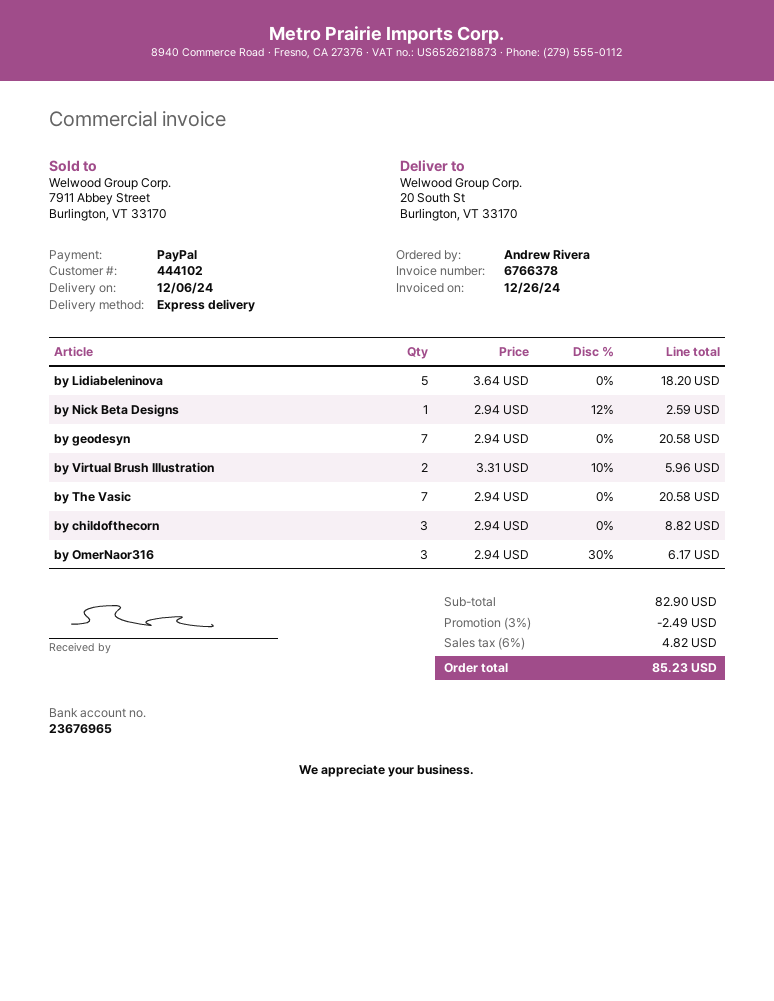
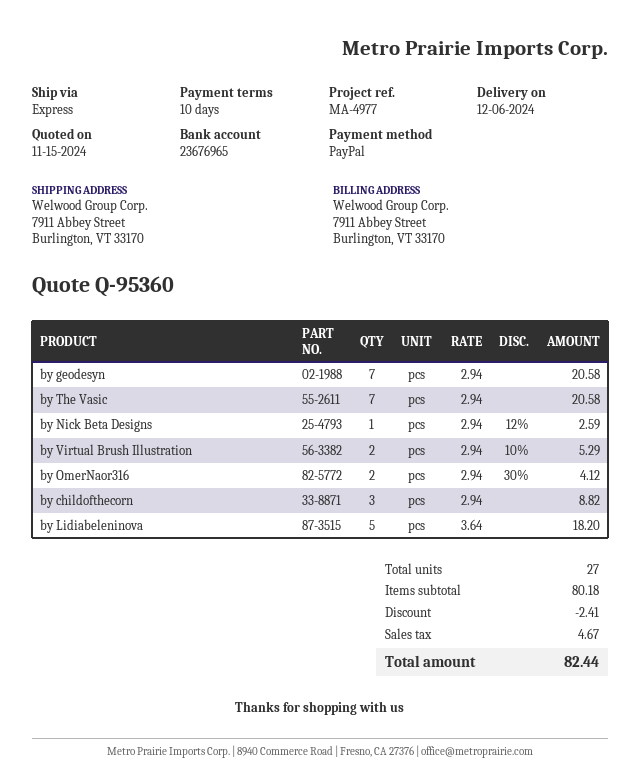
ship to: 20 South St, Burlington, VT 33170 -> 7911 Abbey Street, Burlington, VT 33170
by Virtual Brush Illustration: 2 x 3.31 - 10% = 5.96 -> 2 x 2.94 - 10% = 5.29
by OmerNaor316: 3 x 2.94 - 30% = 6.17 -> 2 x 2.94 - 30% = 4.12
subtotal: 82.90 -> 80.18
discount: 2.49 -> 2.41
tax: 4.82 -> 4.67
total: 85.23 -> 82.44

